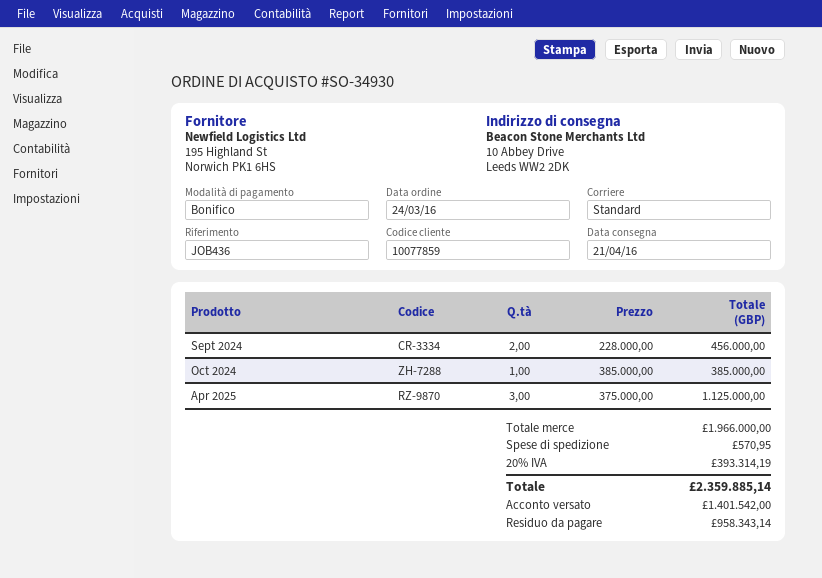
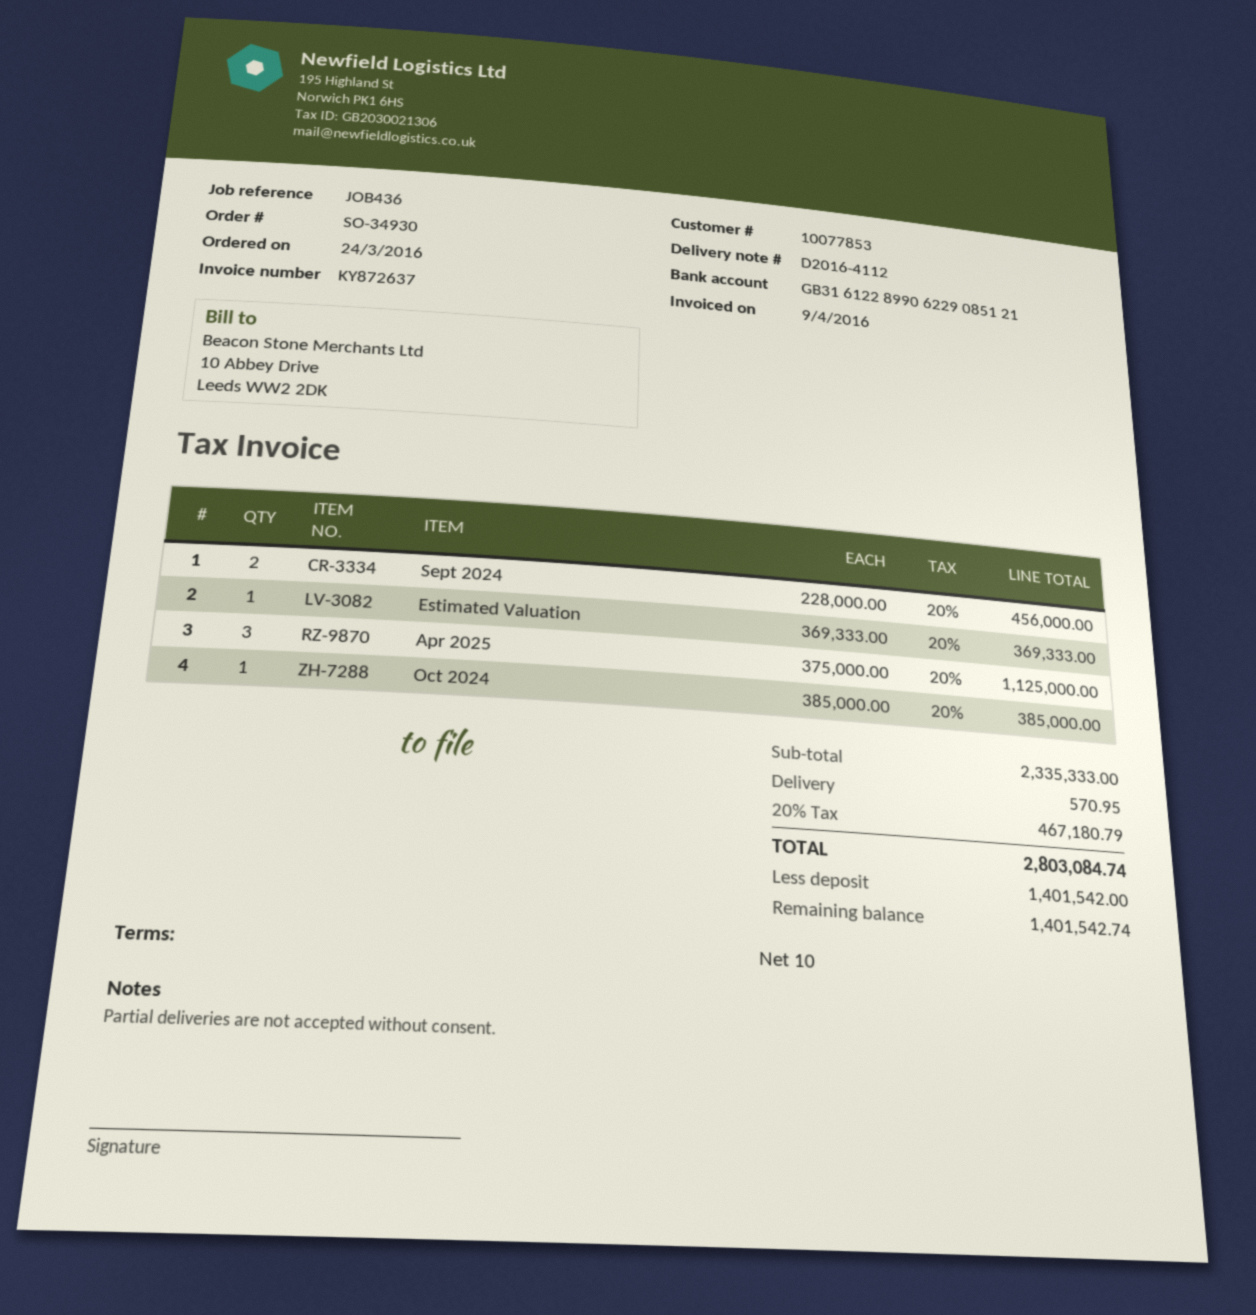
customer number: 10077859 -> 10077853
Estimated Valuation: none -> 1 x 369333.00 = 369333.00
subtotal: 1966000.00 -> 2335333.00
tax: 20% = 393314.19 -> 20% = 467180.79
total: 2359885.14 -> 2803084.74
balance: 958343.14 -> 1401542.74

